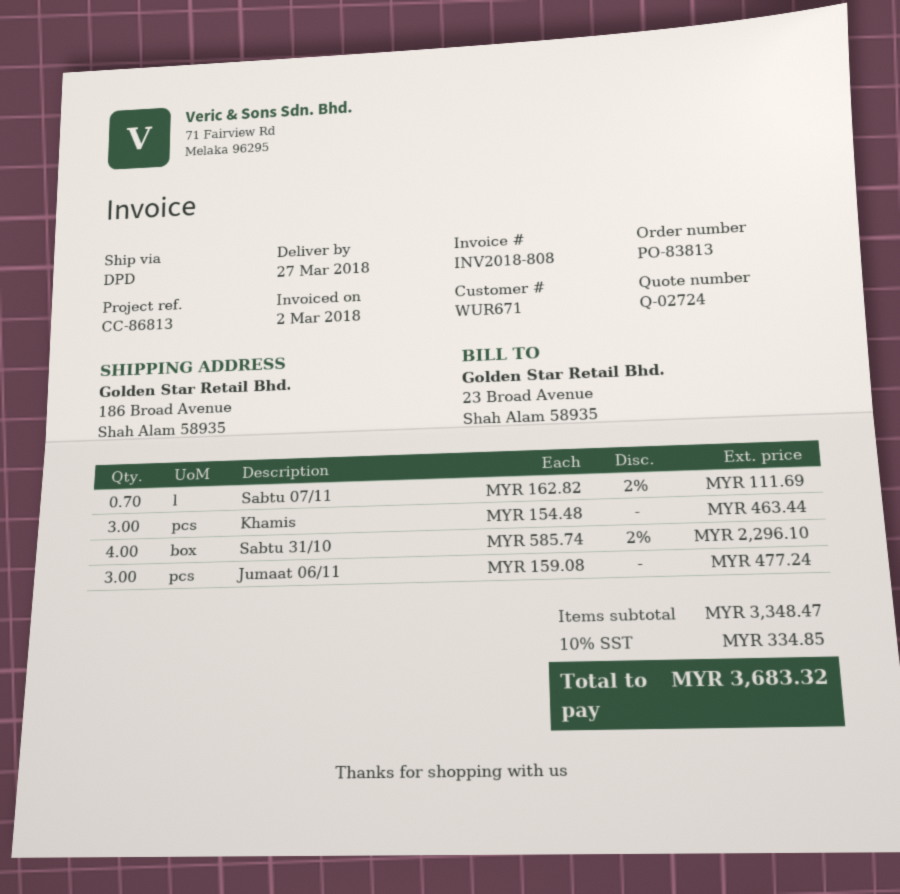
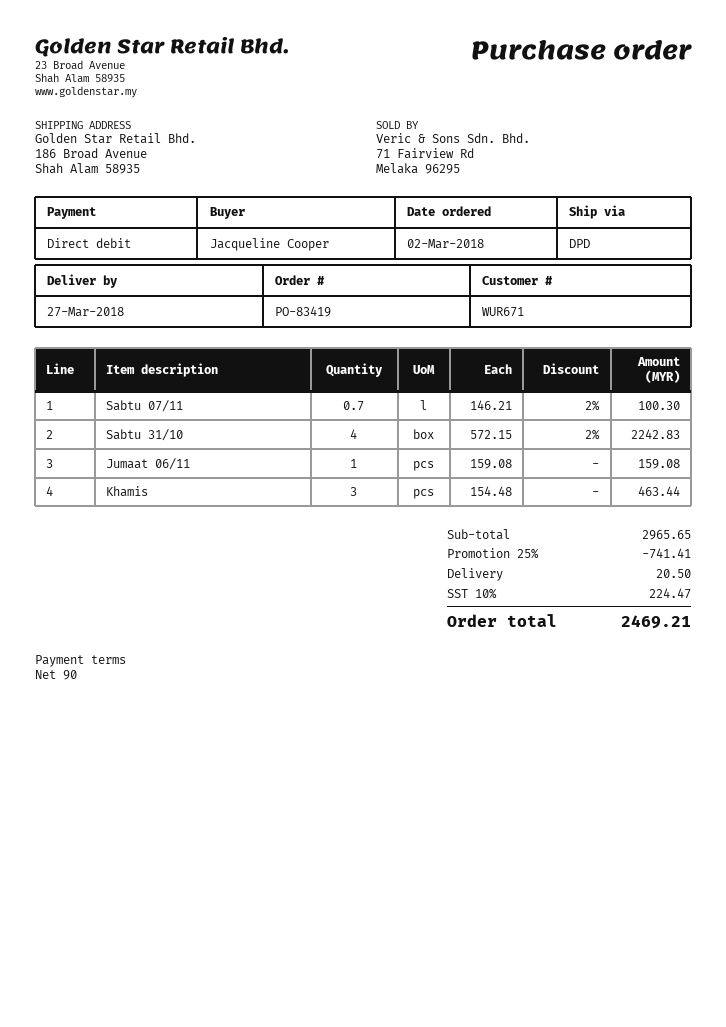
order number: PO-83813 -> PO-83419
Sabtu 07/11: 0.7 x 162.82 - 2% = 111.69 -> 0.7 x 146.21 - 2% = 100.30
Sabtu 31/10: 4 x 585.74 - 2% = 2296.10 -> 4 x 572.15 - 2% = 2242.83
Jumaat 06/11: 3 x 159.08 = 477.24 -> 1 x 159.08 = 159.08
subtotal: 3348.47 -> 2965.65
discount: none -> 25% = 741.41
shipping: none -> 20.50
tax: 10% = 334.85 -> 10% = 224.47
total: 3683.32 -> 2469.21

